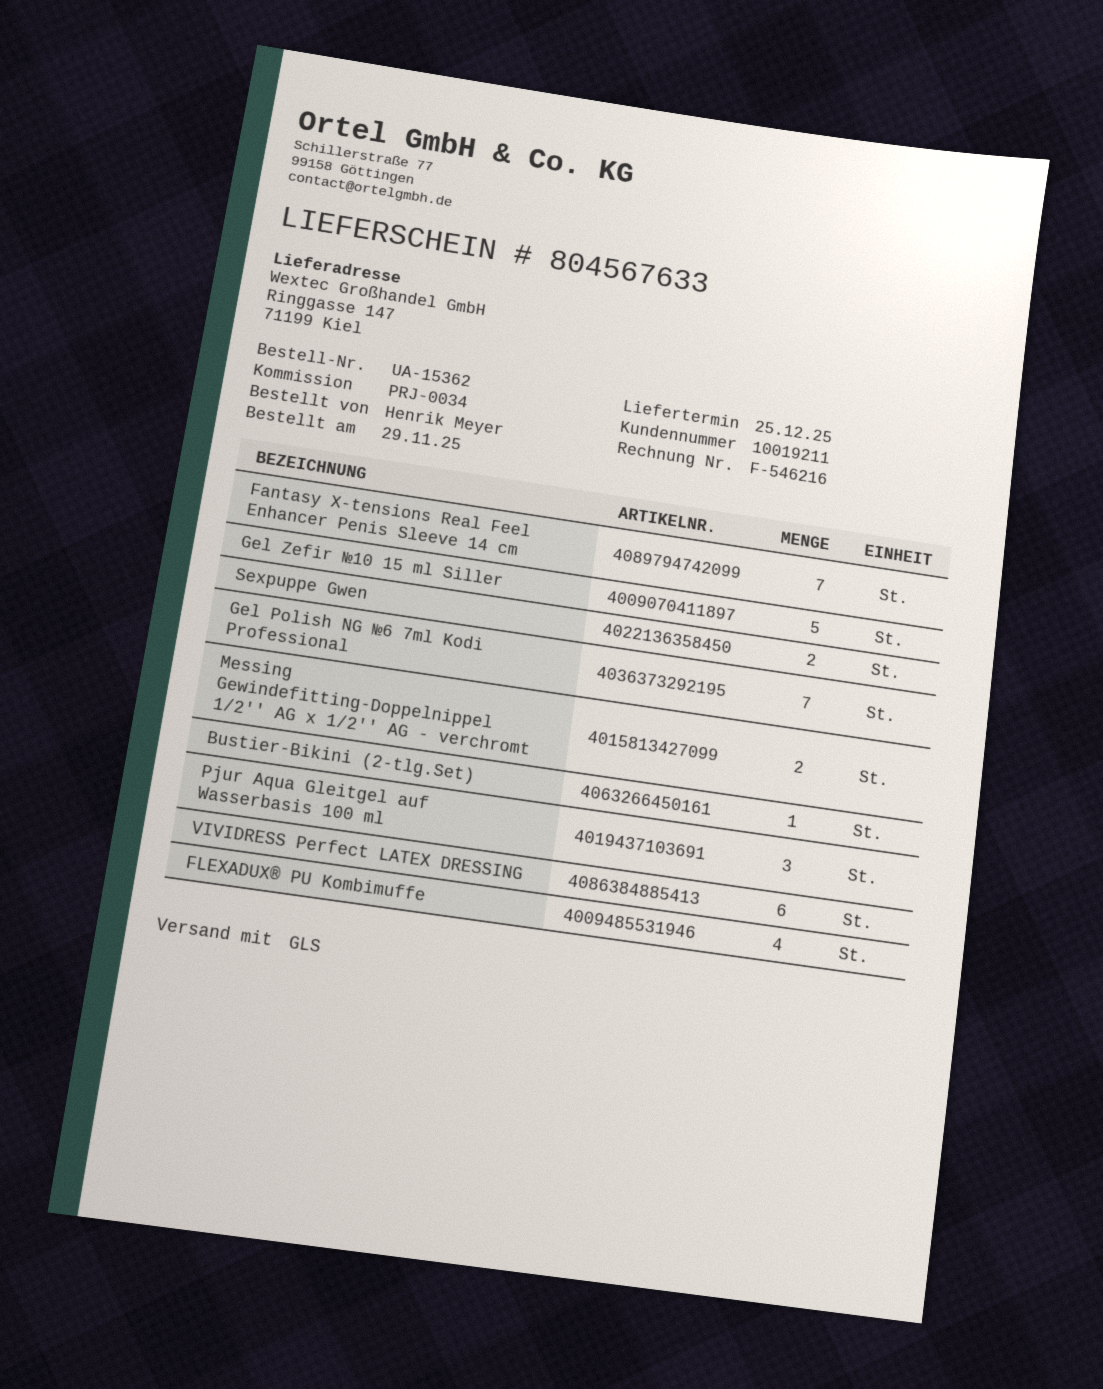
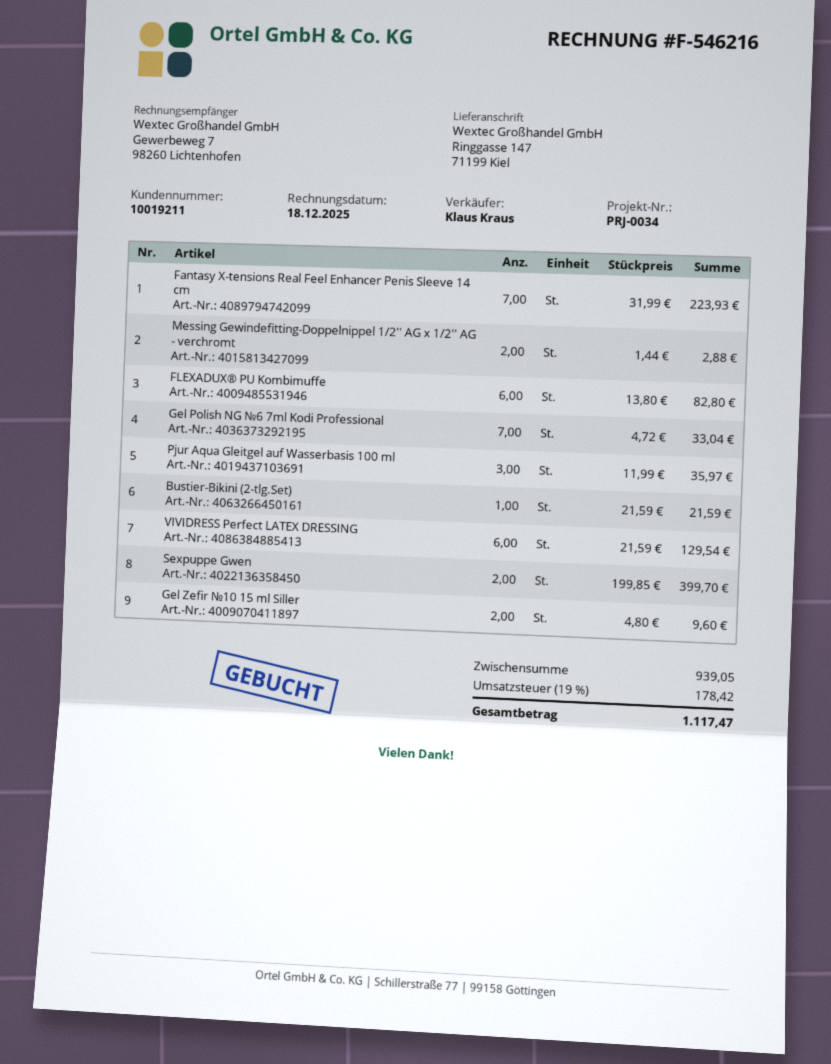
Gel Zefir №10 15 ml Siller: 5 -> 2
FLEXADUX® PU Kombimuffe: 4 -> 6

